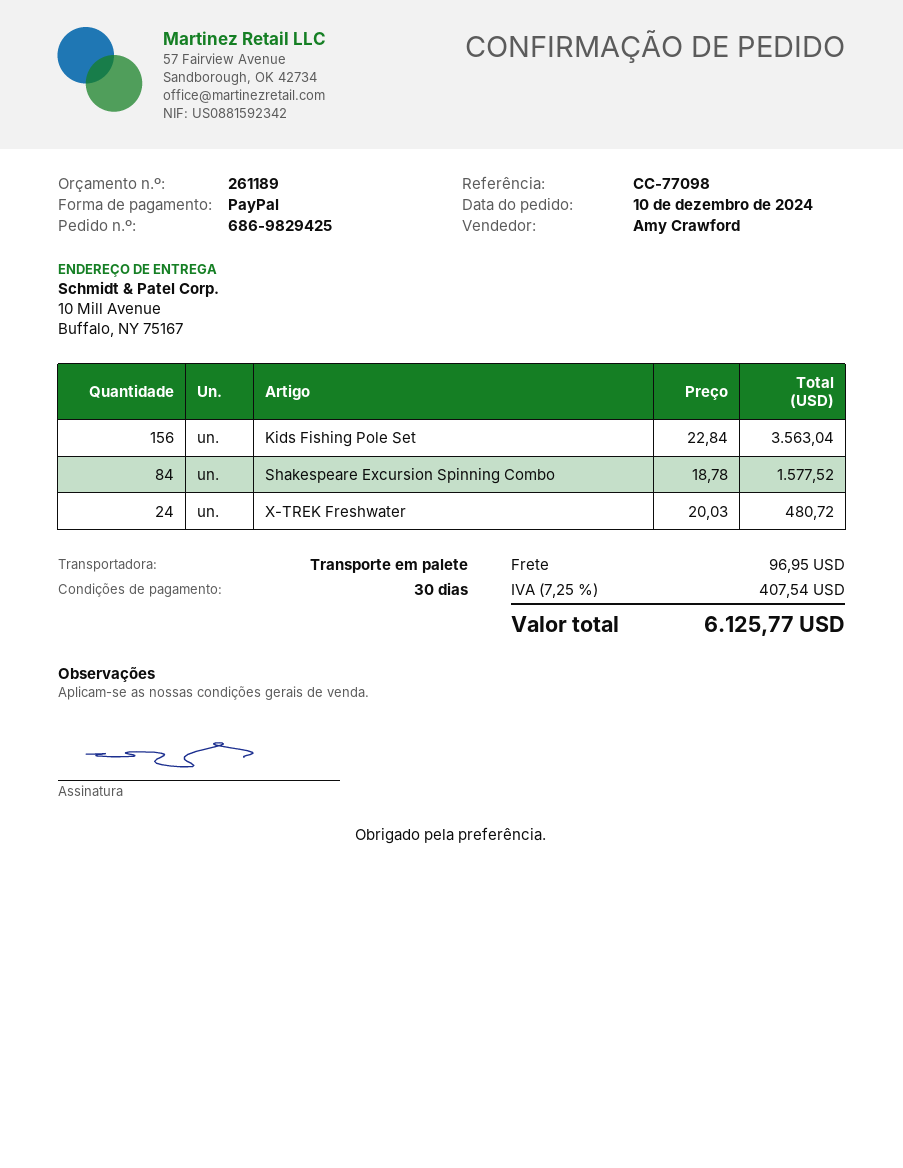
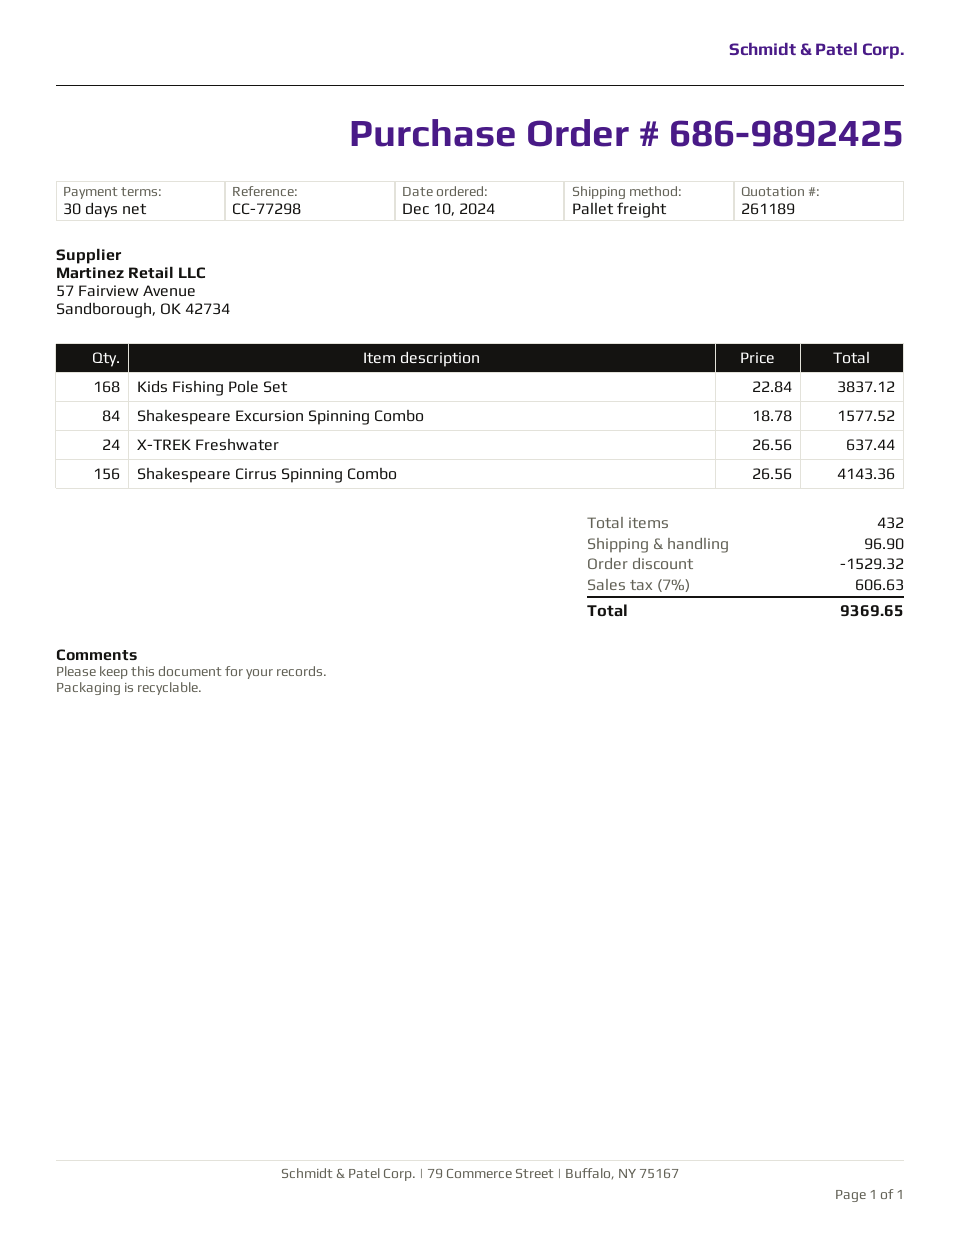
order number: 686-9829425 -> 686-9892425
reference: CC-77098 -> CC-77298
Kids Fishing Pole Set: 156 x 22.84 = 3563.04 -> 168 x 22.84 = 3837.12
X-TREK Freshwater: 24 x 20.03 = 480.72 -> 24 x 26.56 = 637.44
Shakespeare Cirrus Spinning Combo: none -> 156 x 26.56 = 4143.36
discount: none -> 1529.32
shipping: 96.95 -> 96.90
tax: 7.25% = 407.54 -> 7% = 606.63
total: 6125.77 -> 9369.65

